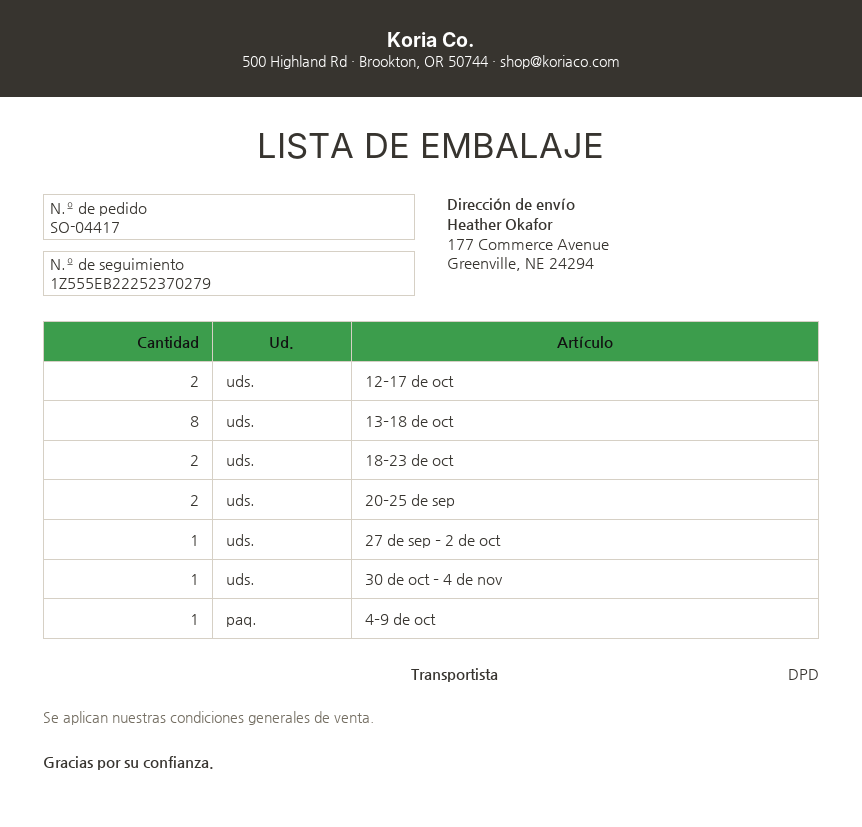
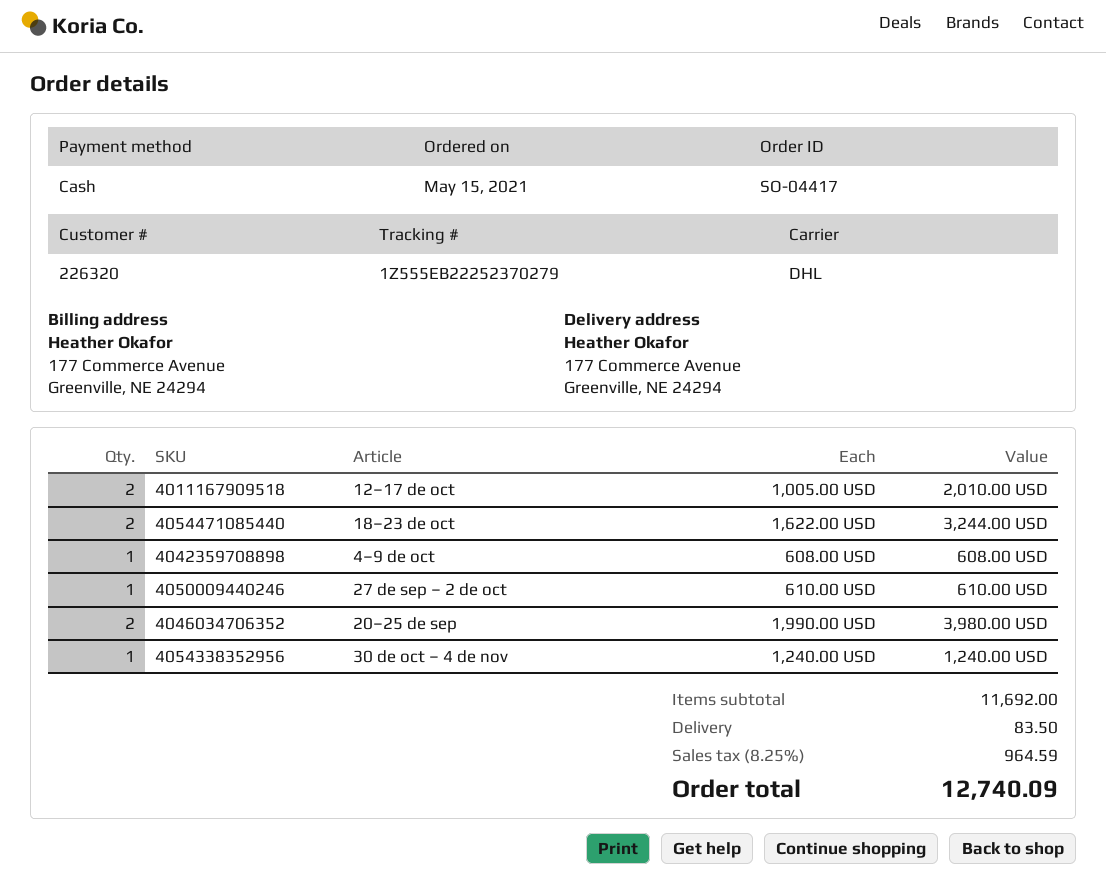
shipping method: DPD -> DHL
13–18 de oct: 8 -> none

